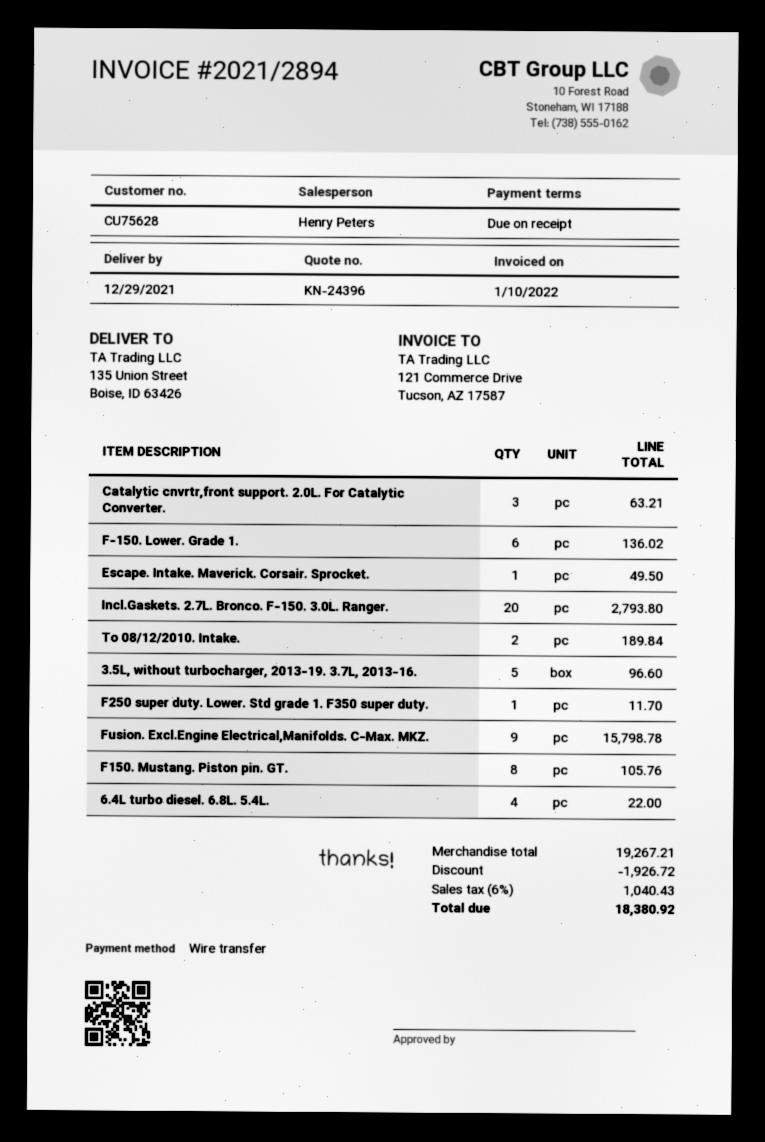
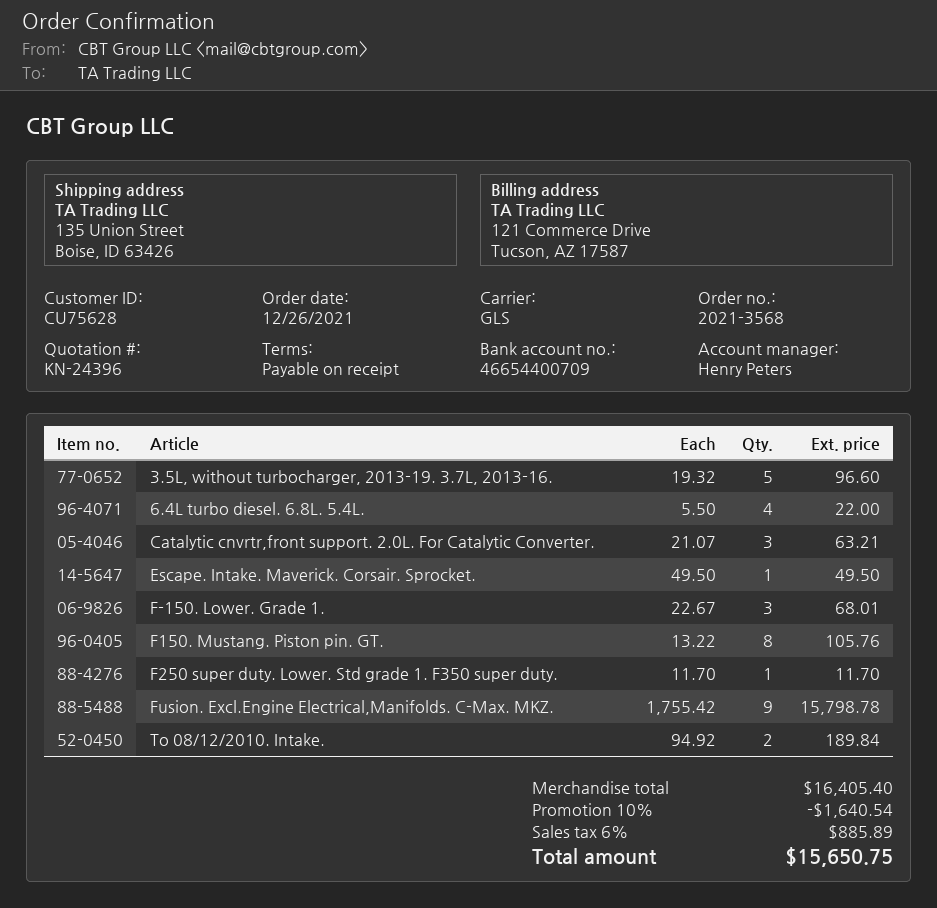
F-150. Lower. Grade 1.: 6 for 136.02 -> 3 for 68.01
Incl.Gaskets. 2.7L. Bronco. F-150. 3.0L. Ranger.: 20 for 2793.80 -> none
subtotal: 19267.21 -> 16405.40
discount: 1926.72 -> 1640.54
tax: 6% = 1040.43 -> 6% = 885.89
total: 18380.92 -> 15650.75

